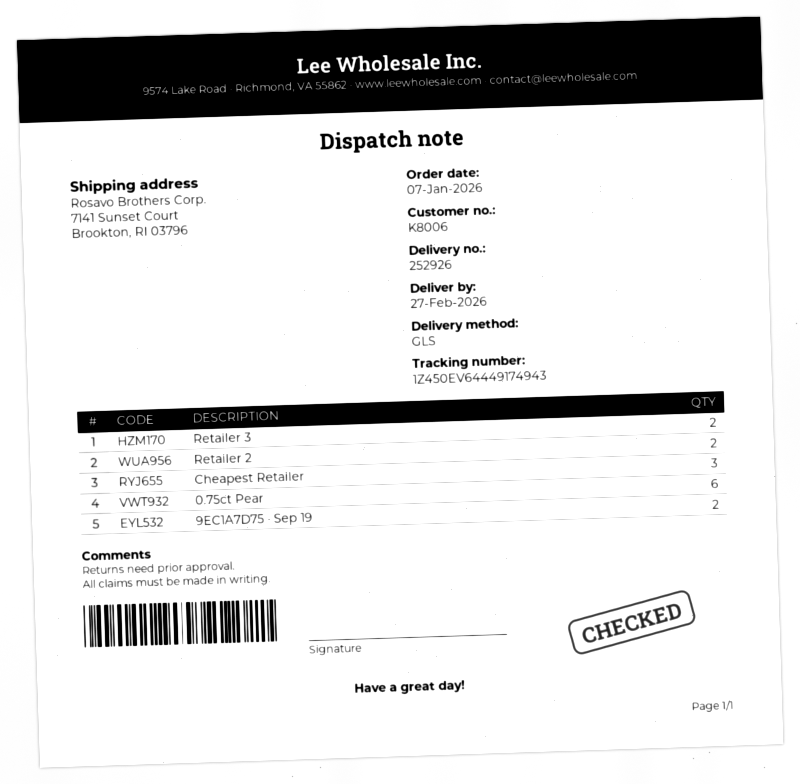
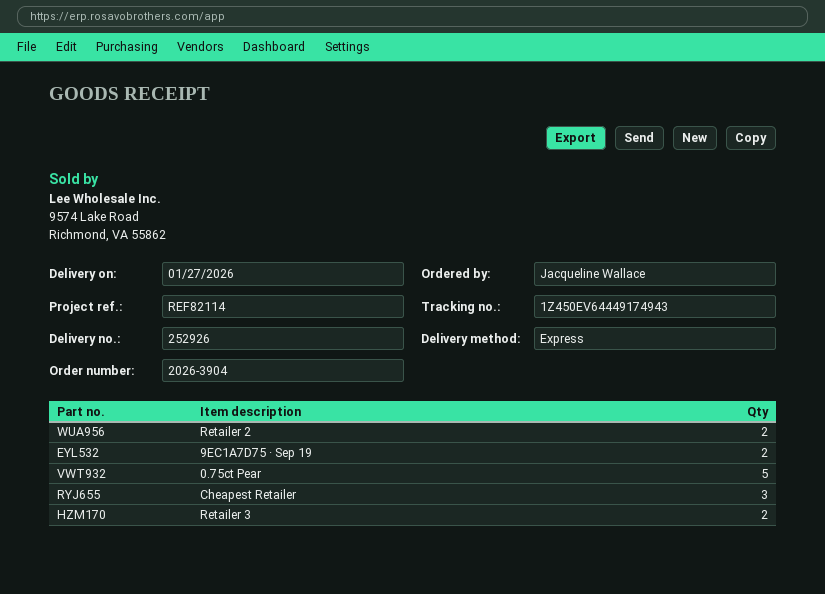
delivery date: 2026-02-27 -> 2026-01-27
shipping method: GLS -> express
0.75ct Pear: 6 -> 5

